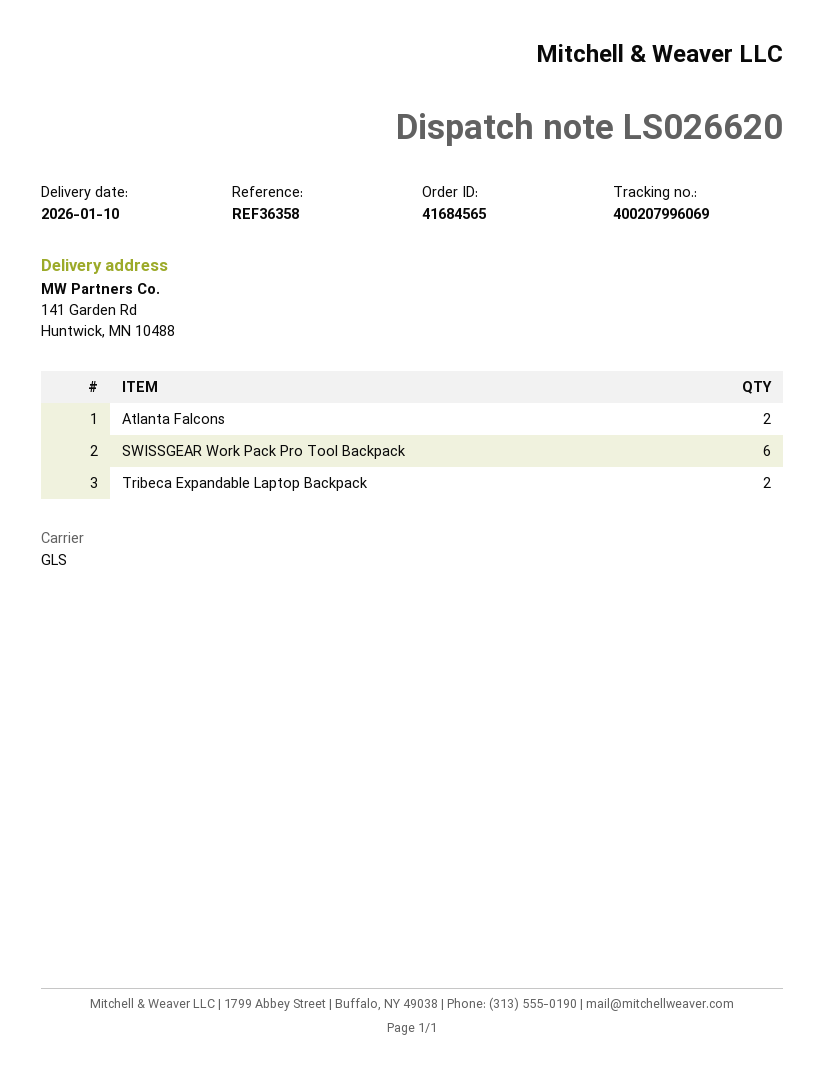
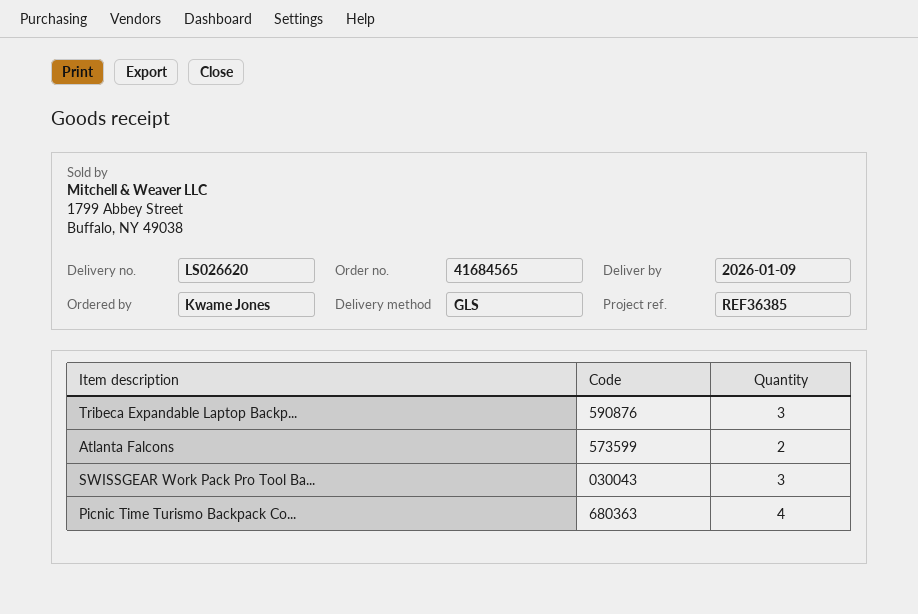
delivery date: 2026-01-10 -> 2026-01-09
reference: REF36358 -> REF36385
SWISSGEAR Work Pack Pro Tool Backpack: 6 -> 3
Tribeca Expandable Laptop Backpack: 2 -> 3
Picnic Time Turismo Backpack Co...: none -> 4

